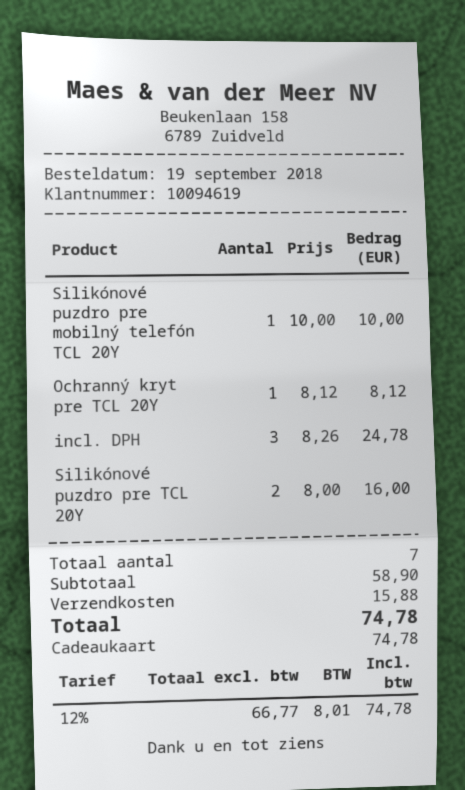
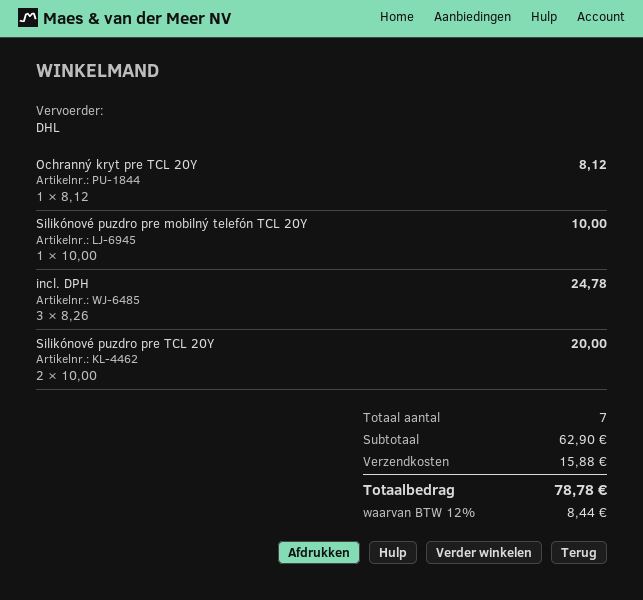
Silikónové puzdro pre TCL 20Y: 2 x 8.00 = 16.00 -> 2 x 10.00 = 20.00
subtotal: 58.90 -> 62.90
tax: 12% = 8.01 -> 12% = 8.44
total: 74.78 -> 78.78

